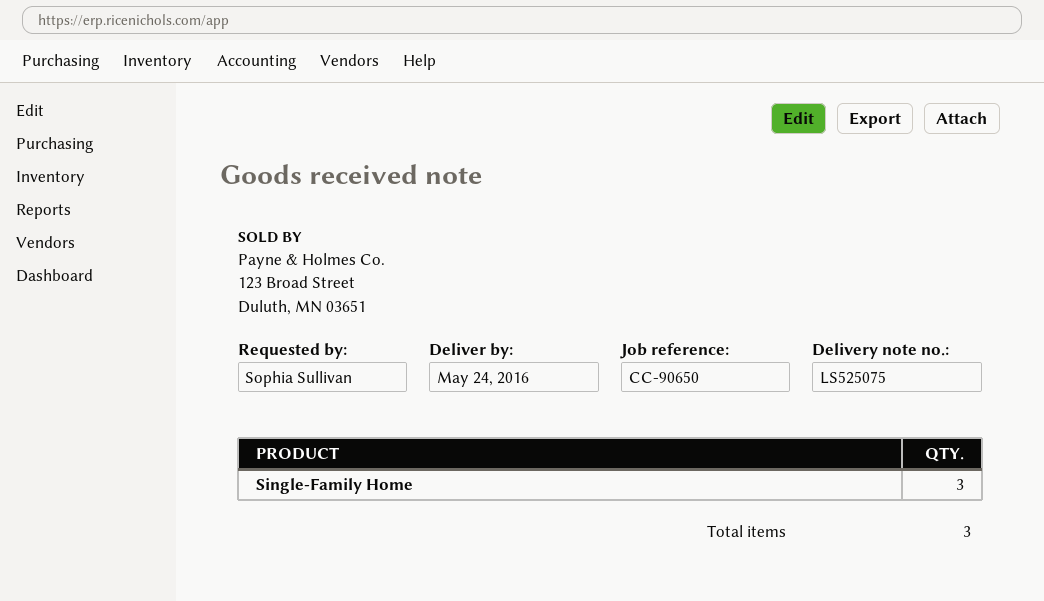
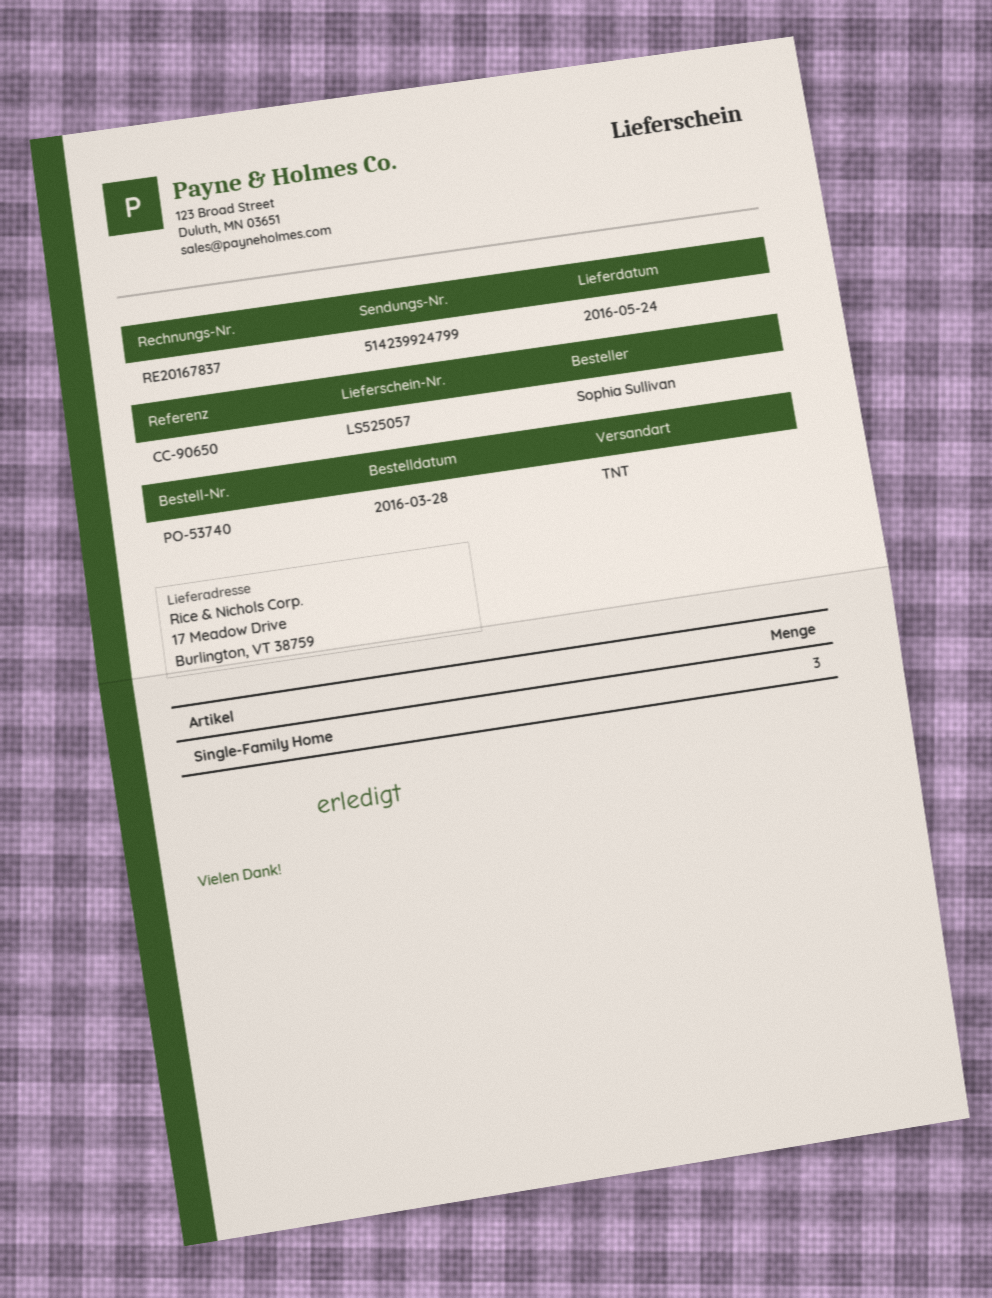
delivery note number: LS525075 -> LS525057

